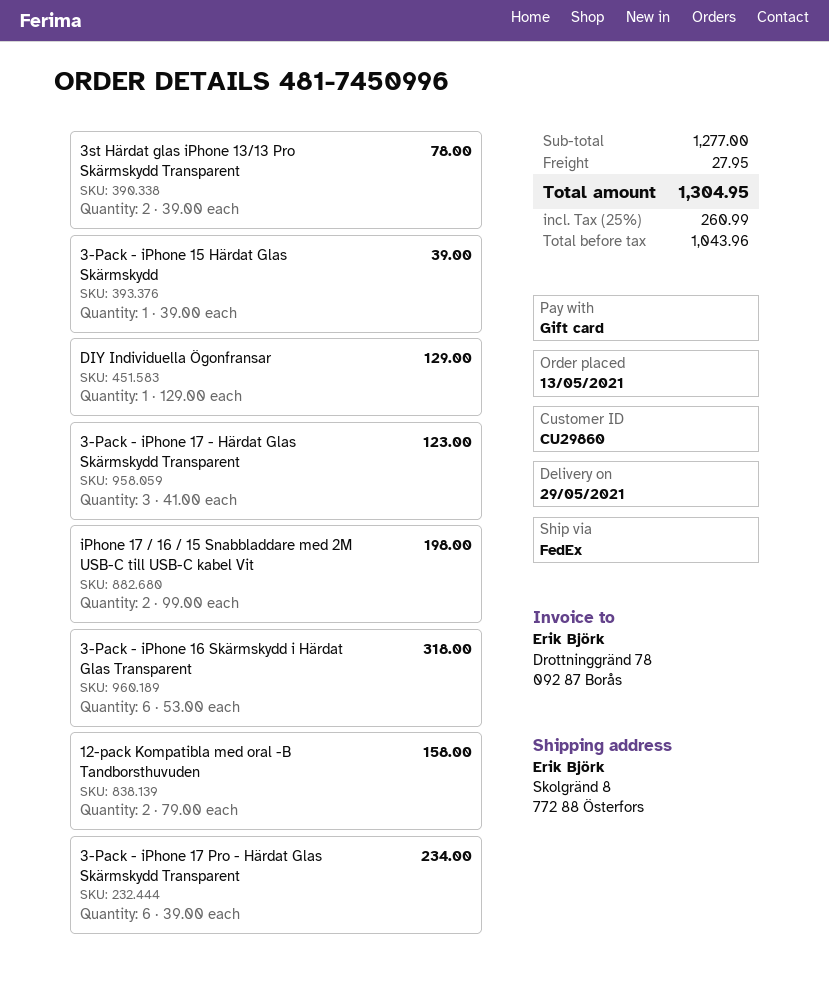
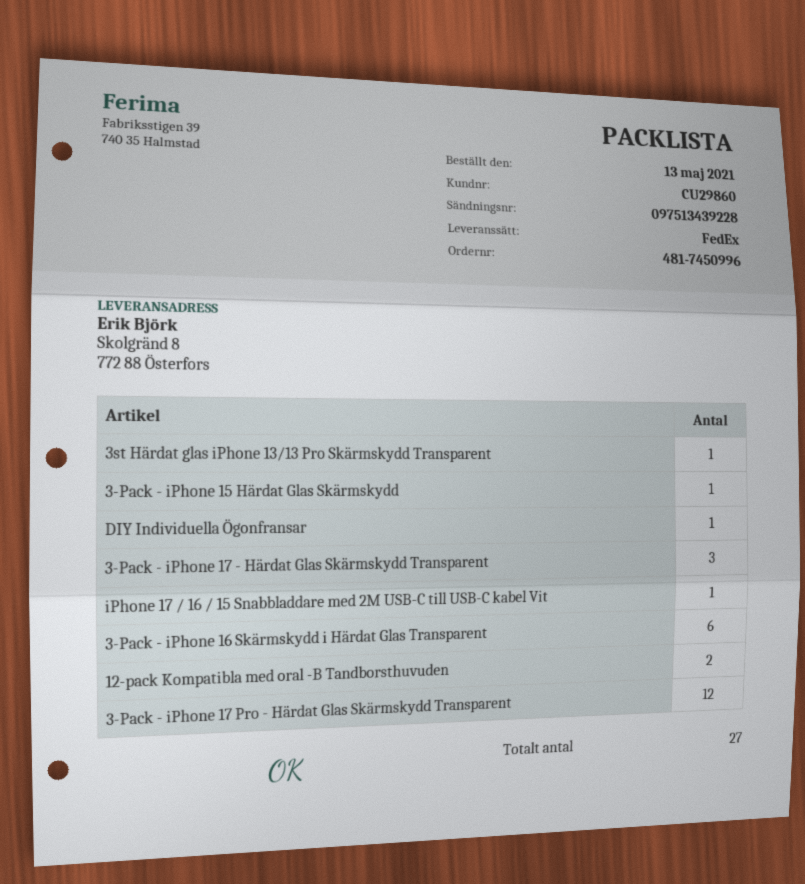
3st Härdat glas iPhone 13/13 Pro Skärmskydd Transparent: 2 -> 1
iPhone 17 / 16 / 15 Snabbladdare med 2M USB-C till USB-C kabel Vit: 2 -> 1
3-Pack - iPhone 17 Pro - Härdat Glas Skärmskydd Transparent: 6 -> 12

